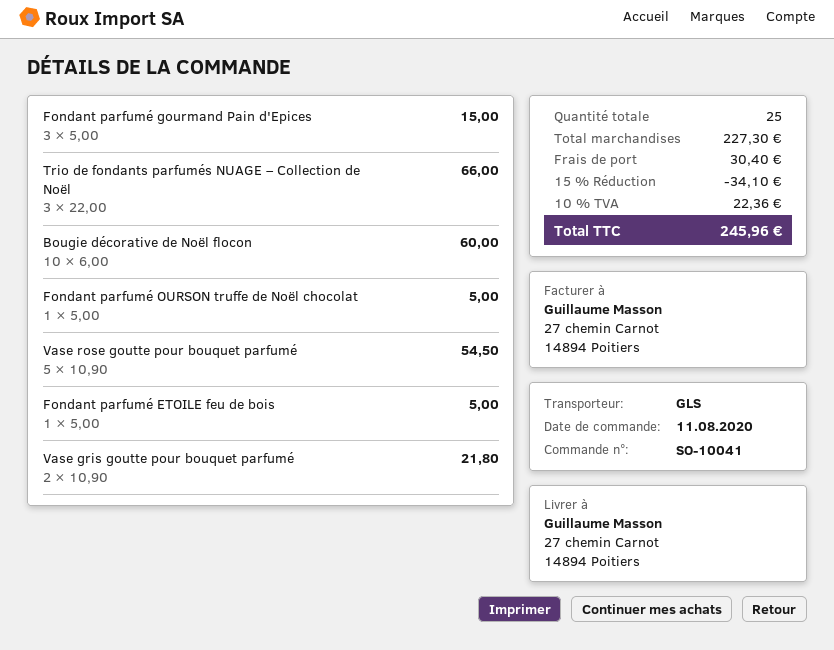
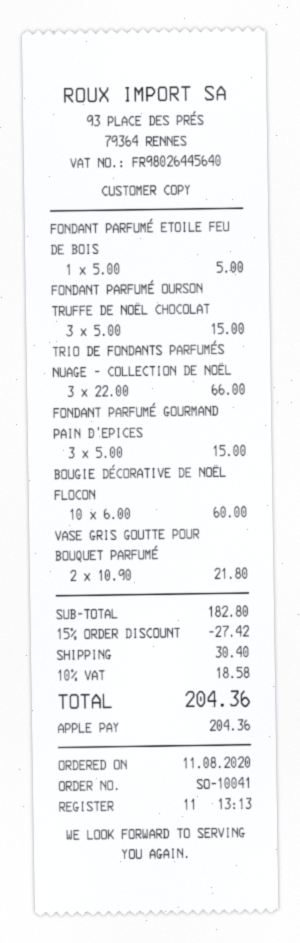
Fondant parfumé OURSON truffe de Noël chocolat: 1 x 5.00 = 5.00 -> 3 x 5.00 = 15.00
Vase rose goutte pour bouquet parfumé: 5 x 10.90 = 54.50 -> none
subtotal: 227.30 -> 182.80
discount: 15% = 34.10 -> 15% = 27.42
tax: 10% = 22.36 -> 10% = 18.58
total: 245.96 -> 204.36

